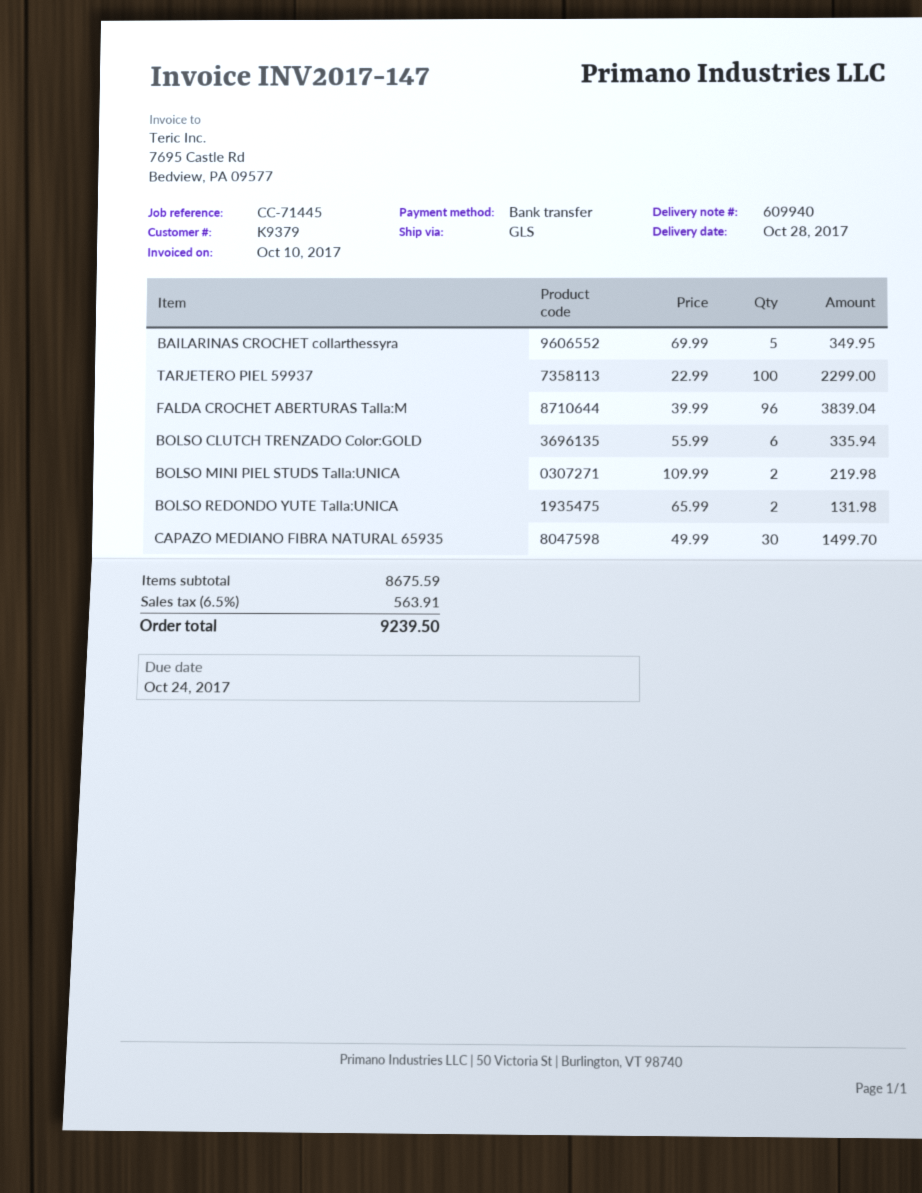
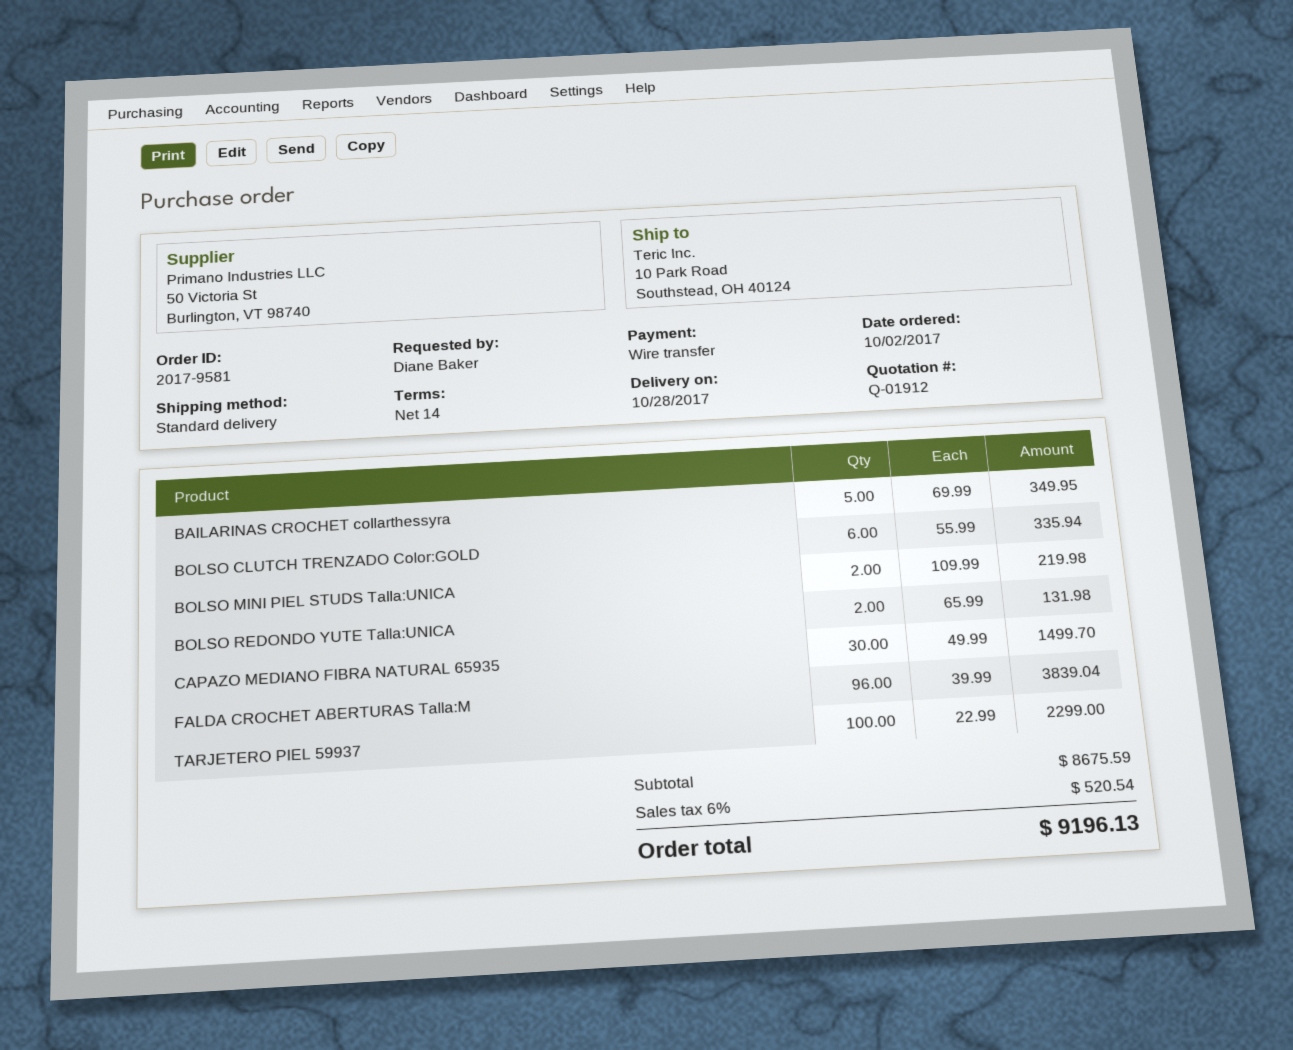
shipping method: GLS -> standard
tax: 6.5% = 563.91 -> 6% = 520.54
total: 9239.50 -> 9196.13

